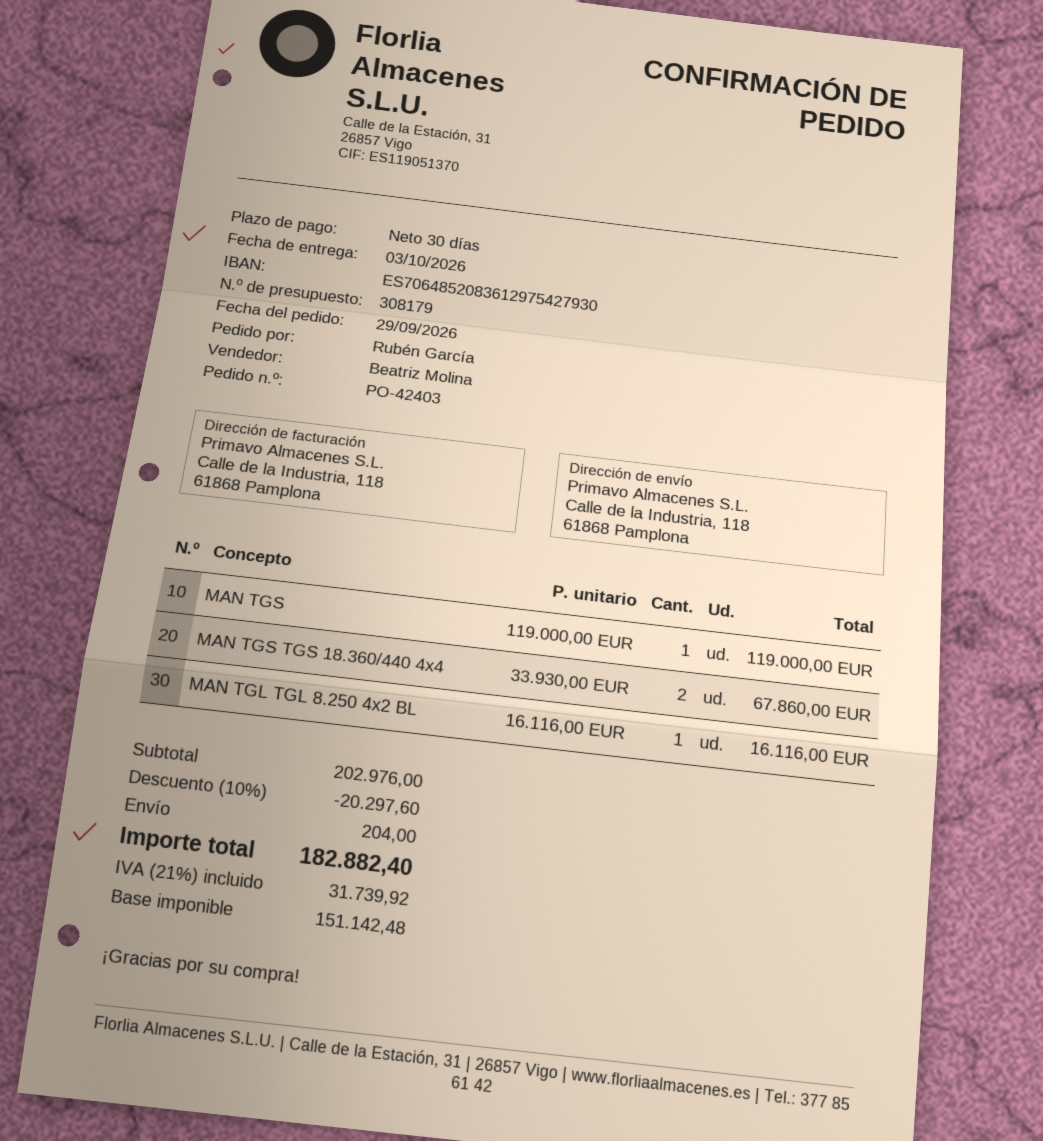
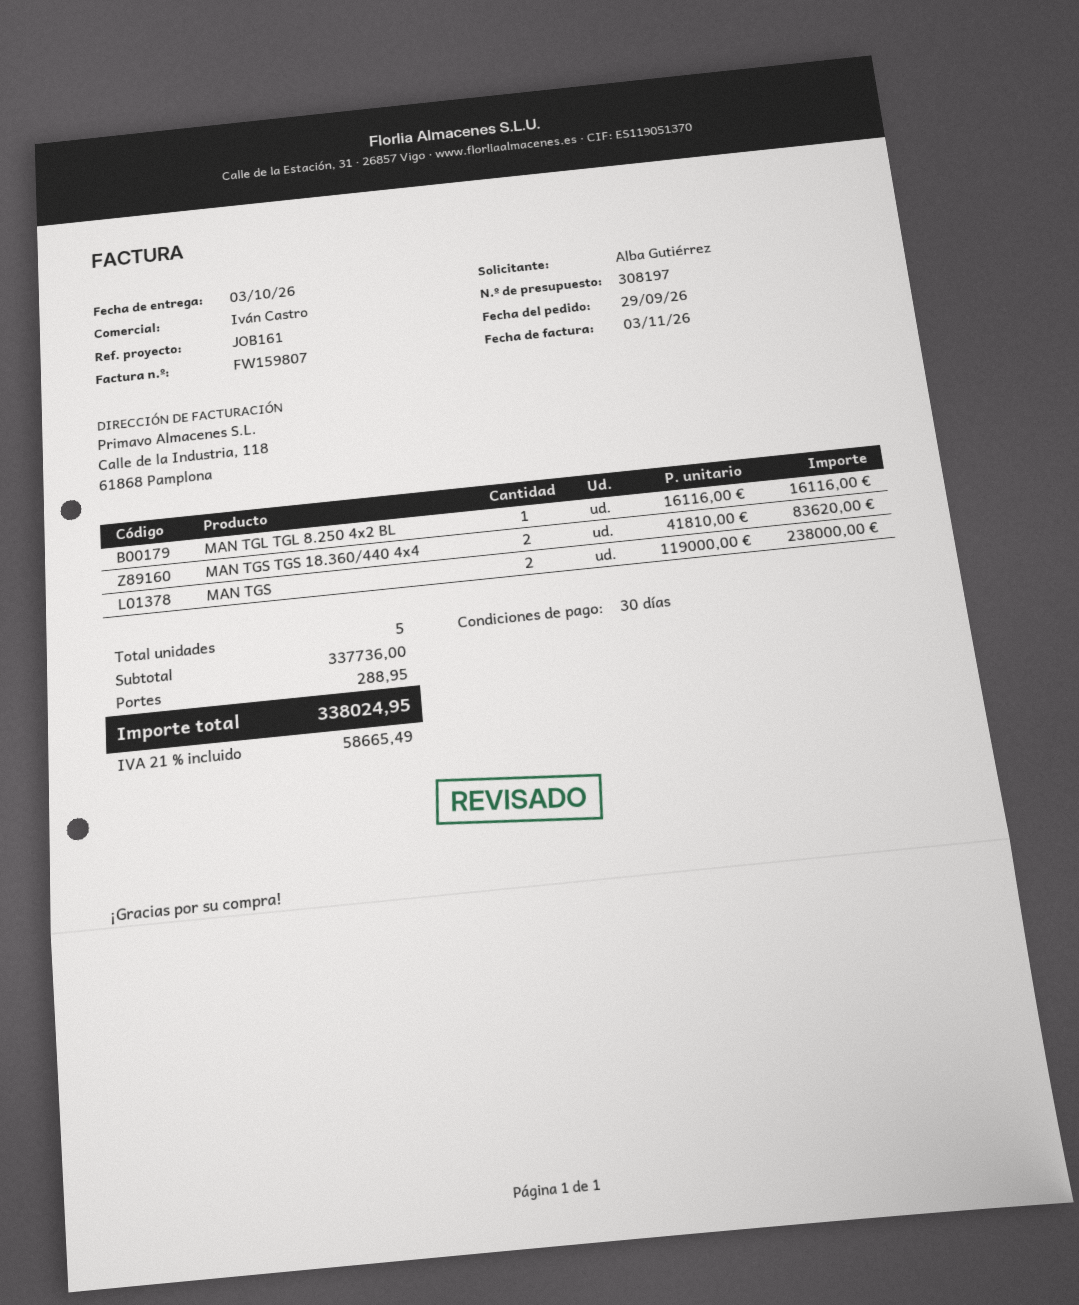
quote number: 308179 -> 308197
ordered by: Rubén García -> Alba Gutiérrez
sales rep: Beatriz Molina -> Iván Castro
MAN TGS: 1 x 119000.00 = 119000.00 -> 2 x 119000.00 = 238000.00
MAN TGS TGS 18.360/440 4x4: 2 x 33930.00 = 67860.00 -> 2 x 41810.00 = 83620.00
subtotal: 202976.00 -> 337736.00
discount: 10% = 20297.60 -> none
shipping: 204.00 -> 288.95
tax: 21% = 31739.92 -> 21% = 58665.49
total: 182882.40 -> 338024.95

